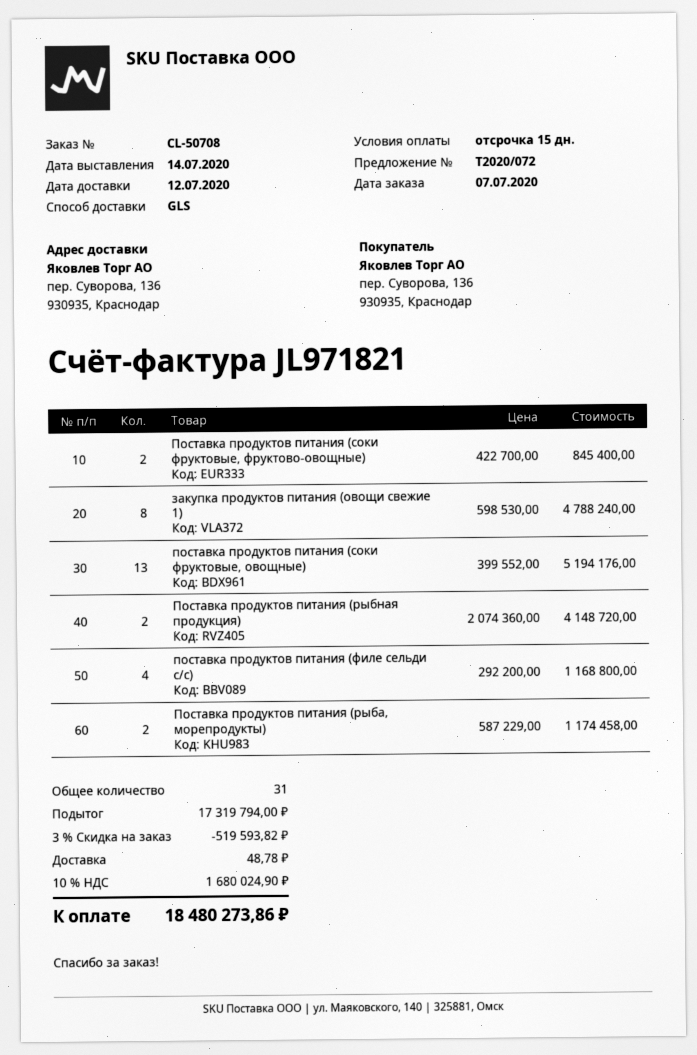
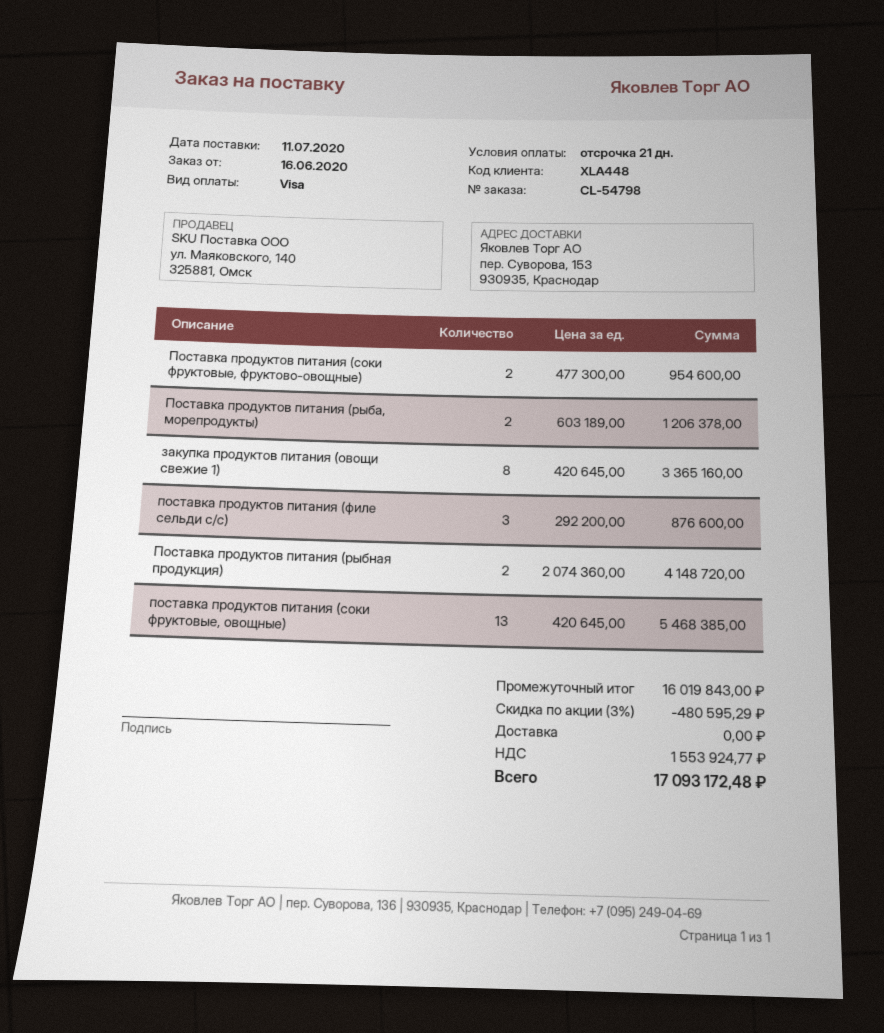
order number: CL-50708 -> CL-54798
order date: 2020-07-07 -> 2020-06-16
delivery date: 2020-07-12 -> 2020-07-11
payment terms: 15 days -> 21 days
ship to: пер. Суворова, 136, 930935, Краснодар -> пер. Суворова, 153, 930935, Краснодар
Поставка продуктов питания (соки фруктовые, фруктово-овощные): 2 x 422700.00 = 845400.00 -> 2 x 477300.00 = 954600.00
закупка продуктов питания (овощи свежие 1): 8 x 598530.00 = 4788240.00 -> 8 x 420645.00 = 3365160.00
поставка продуктов питания (соки фруктовые, овощные): 13 x 399552.00 = 5194176.00 -> 13 x 420645.00 = 5468385.00
поставка продуктов питания (филе сельди с/с): 4 x 292200.00 = 1168800.00 -> 3 x 292200.00 = 876600.00
Поставка продуктов питания (рыба, морепродукты): 2 x 587229.00 = 1174458.00 -> 2 x 603189.00 = 1206378.00
subtotal: 17319794.00 -> 16019843.00
discount: 3% = 519593.82 -> 3% = 480595.29
shipping: 48.78 -> 0.00
tax: 1680024.90 -> 1553924.77
total: 18480273.86 -> 17093172.48

